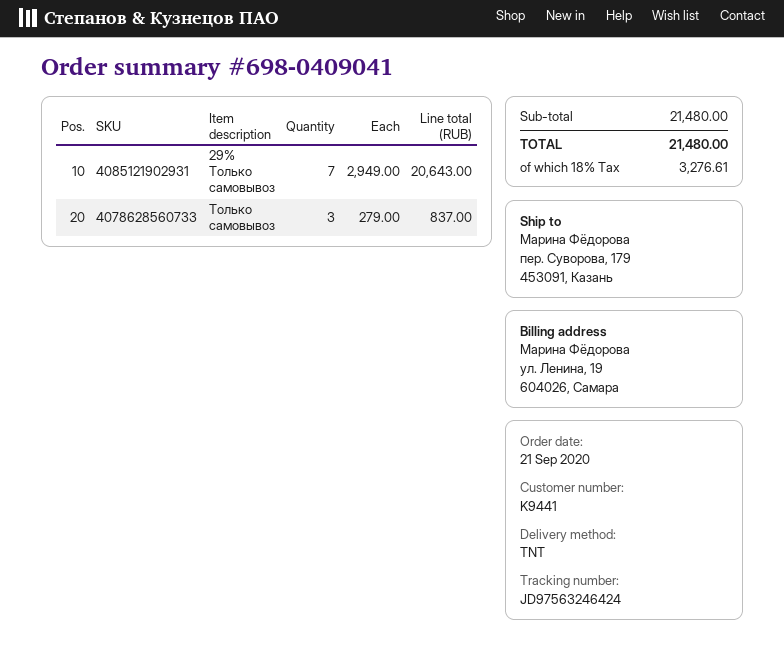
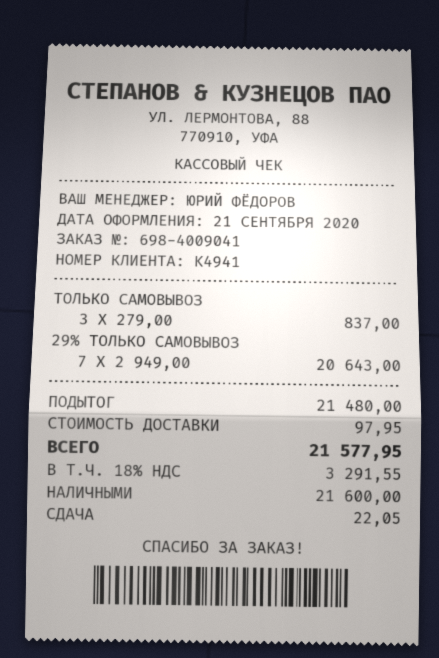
order number: 698-0409041 -> 698-4009041
customer number: K9441 -> K4941
shipping: none -> 97.95
tax: 18% = 3276.61 -> 18% = 3291.55
total: 21480.00 -> 21577.95

